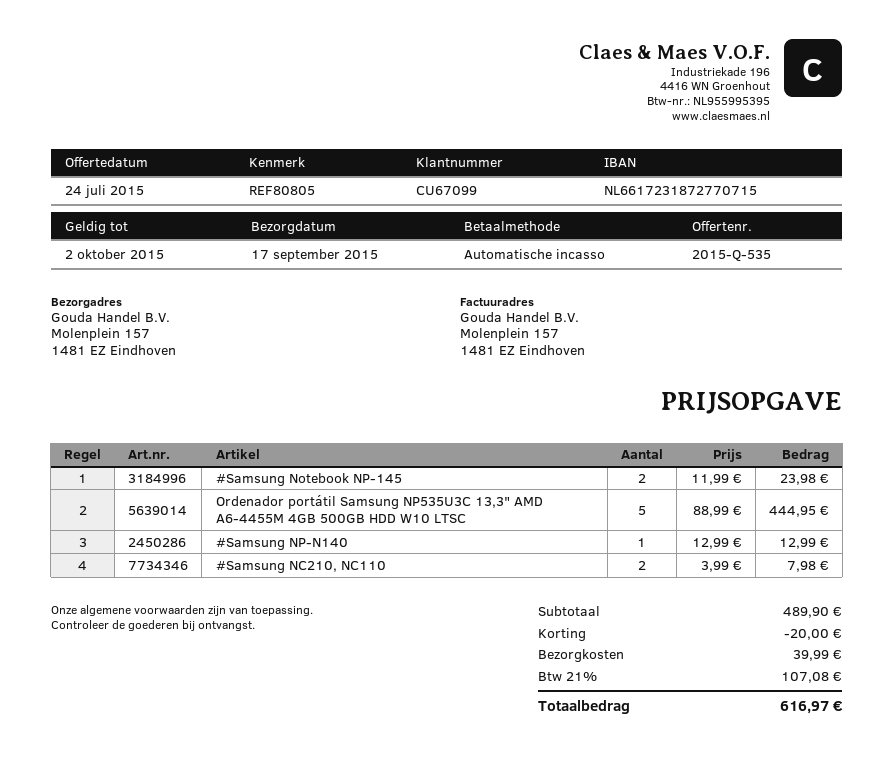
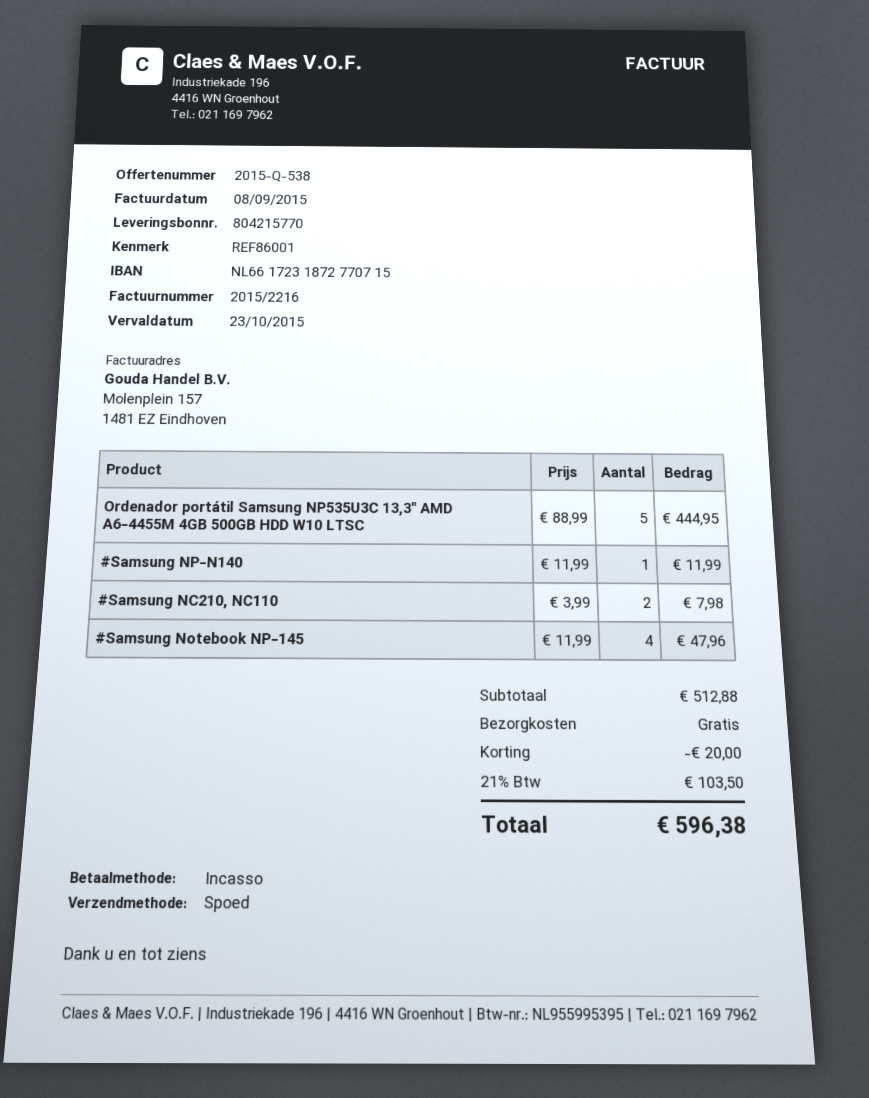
quote number: 2015-Q-535 -> 2015-Q-538
reference: REF80805 -> REF86001
#Samsung Notebook NP-145: 2 x 11.99 = 23.98 -> 4 x 11.99 = 47.96
#Samsung NP-N140: 1 x 12.99 = 12.99 -> 1 x 11.99 = 11.99
subtotal: 489.90 -> 512.88
shipping: 39.99 -> 0.00
tax: 21% = 107.08 -> 21% = 103.50
total: 616.97 -> 596.38

